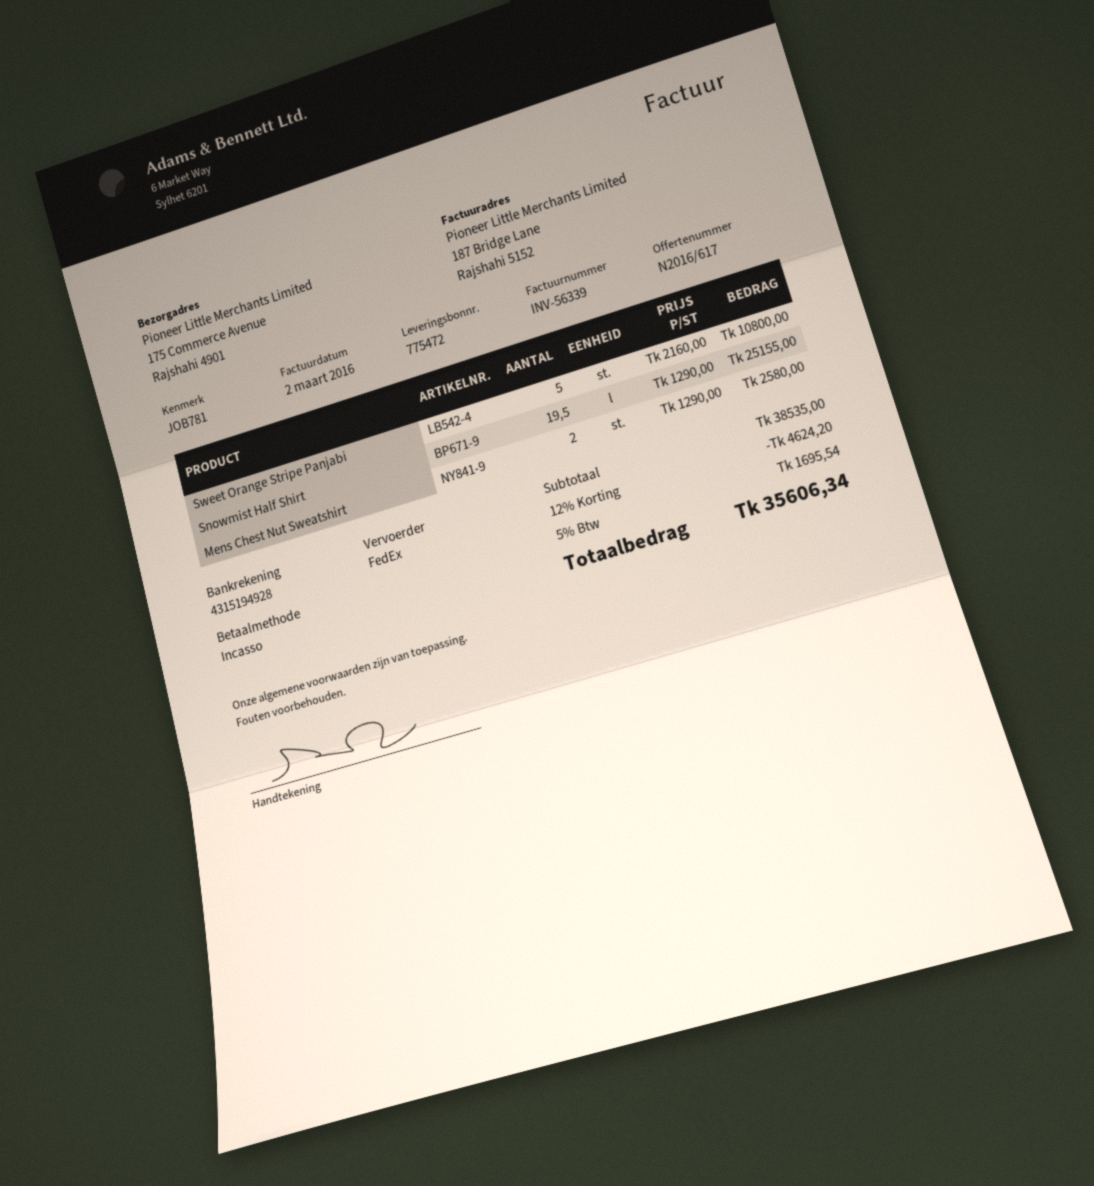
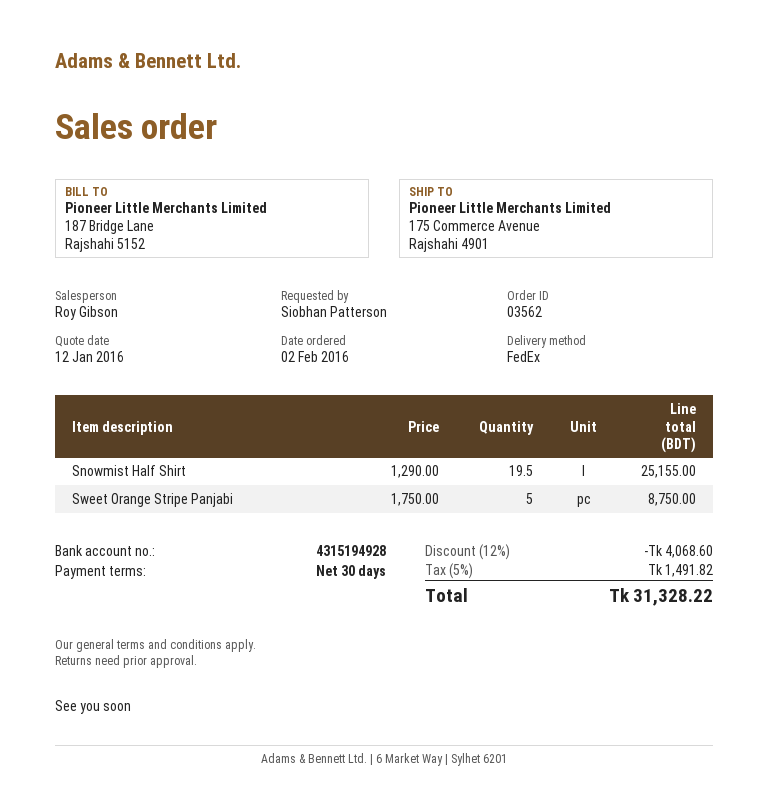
Sweet Orange Stripe Panjabi: 5 x 2160.00 = 10800.00 -> 5 x 1750.00 = 8750.00
Mens Chest Nut Sweatshirt: 2 x 1290.00 = 2580.00 -> none
discount: 12% = 4624.20 -> 12% = 4068.60
tax: 5% = 1695.54 -> 5% = 1491.82
total: 35606.34 -> 31328.22

